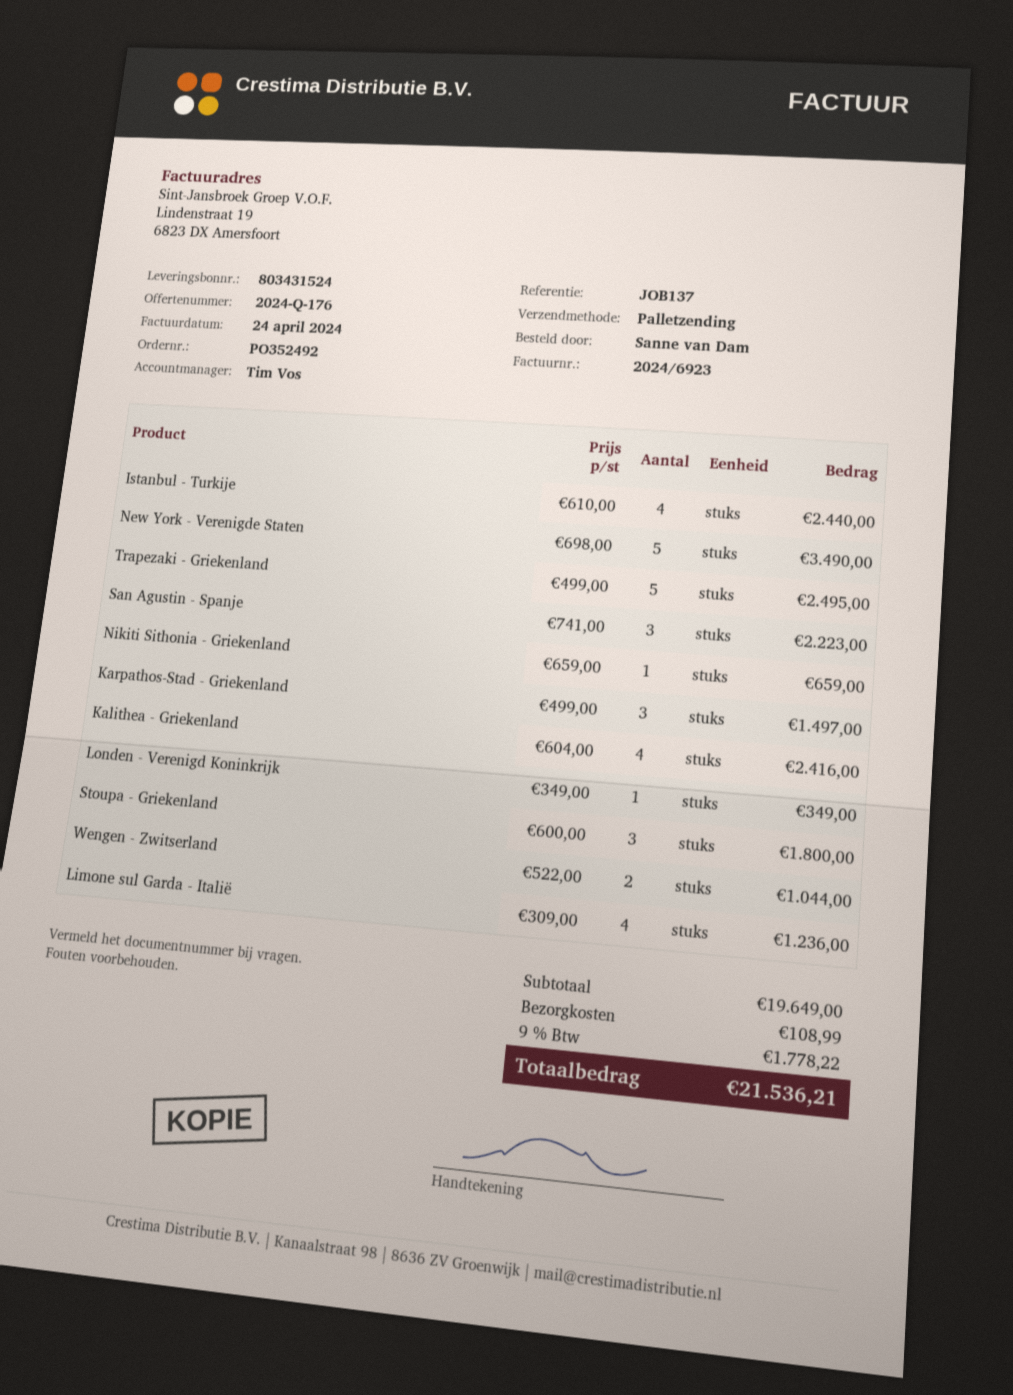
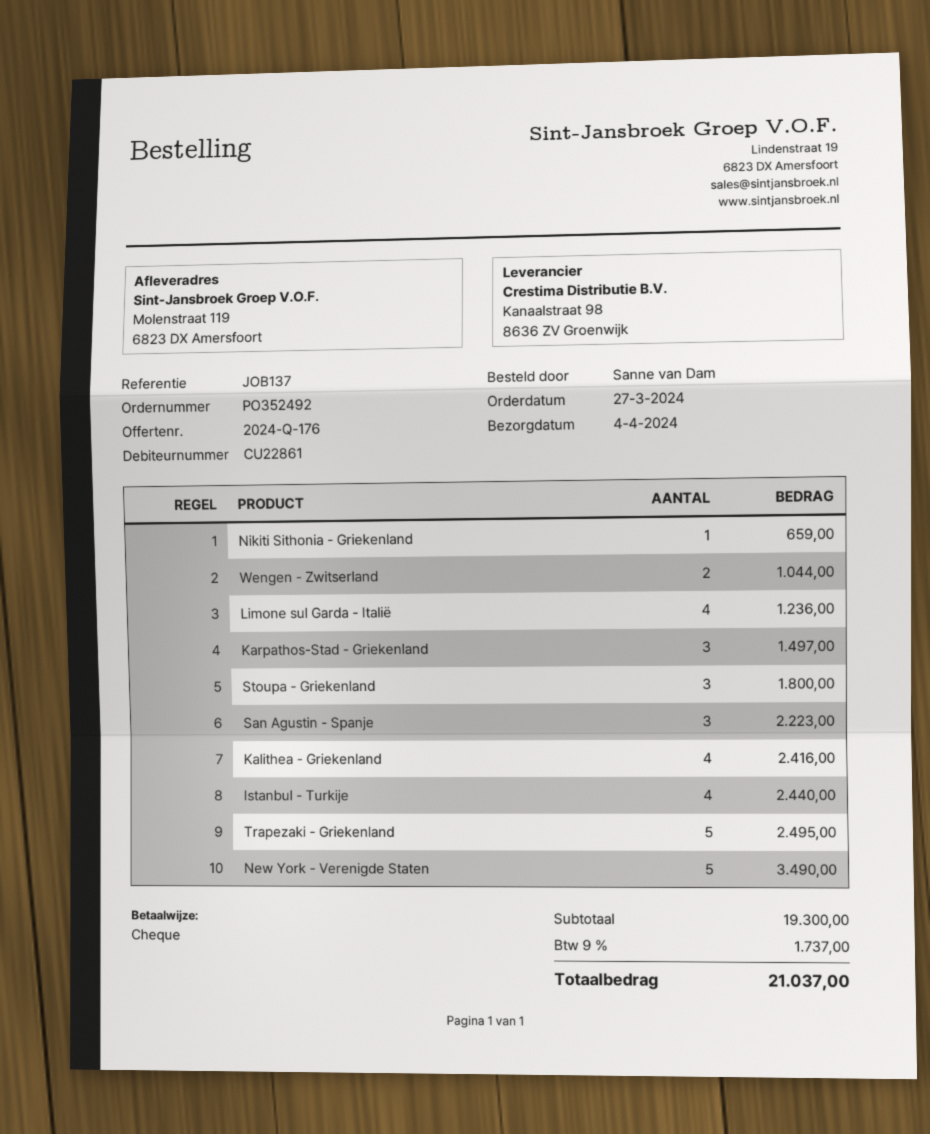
Londen - Verenigd Koninkrijk: 1 for 349.00 -> none
subtotal: 19649.00 -> 19300.00
shipping: 108.99 -> none
tax: 9% = 1778.22 -> 9% = 1737.00
total: 21536.21 -> 21037.00

